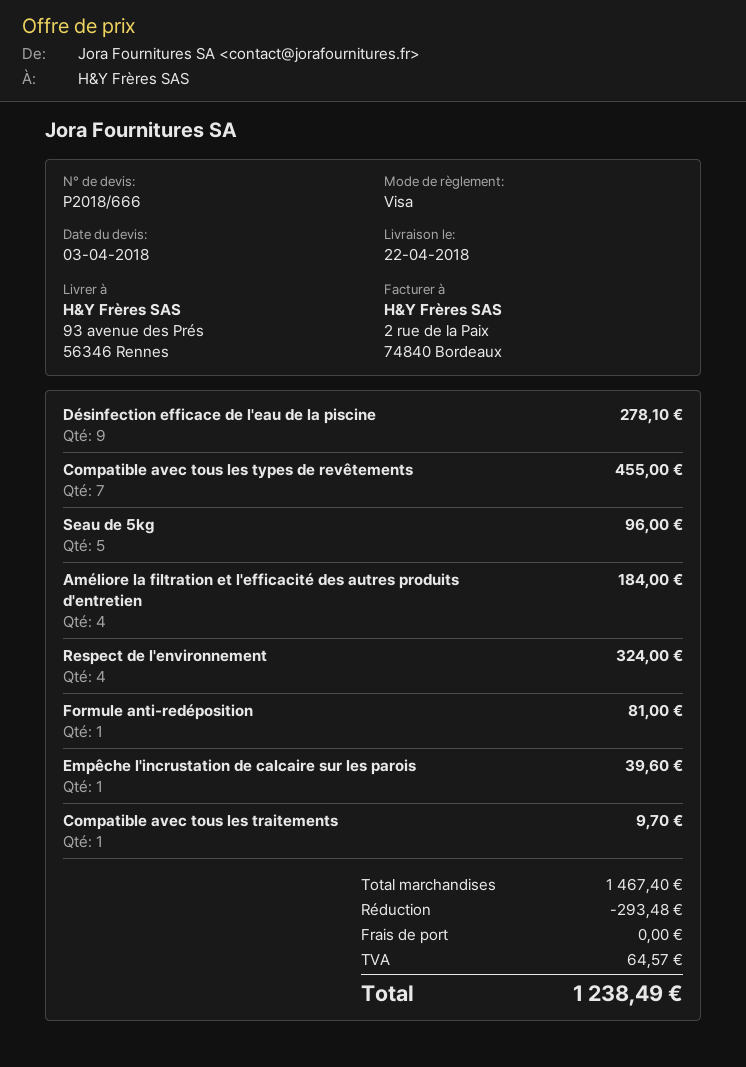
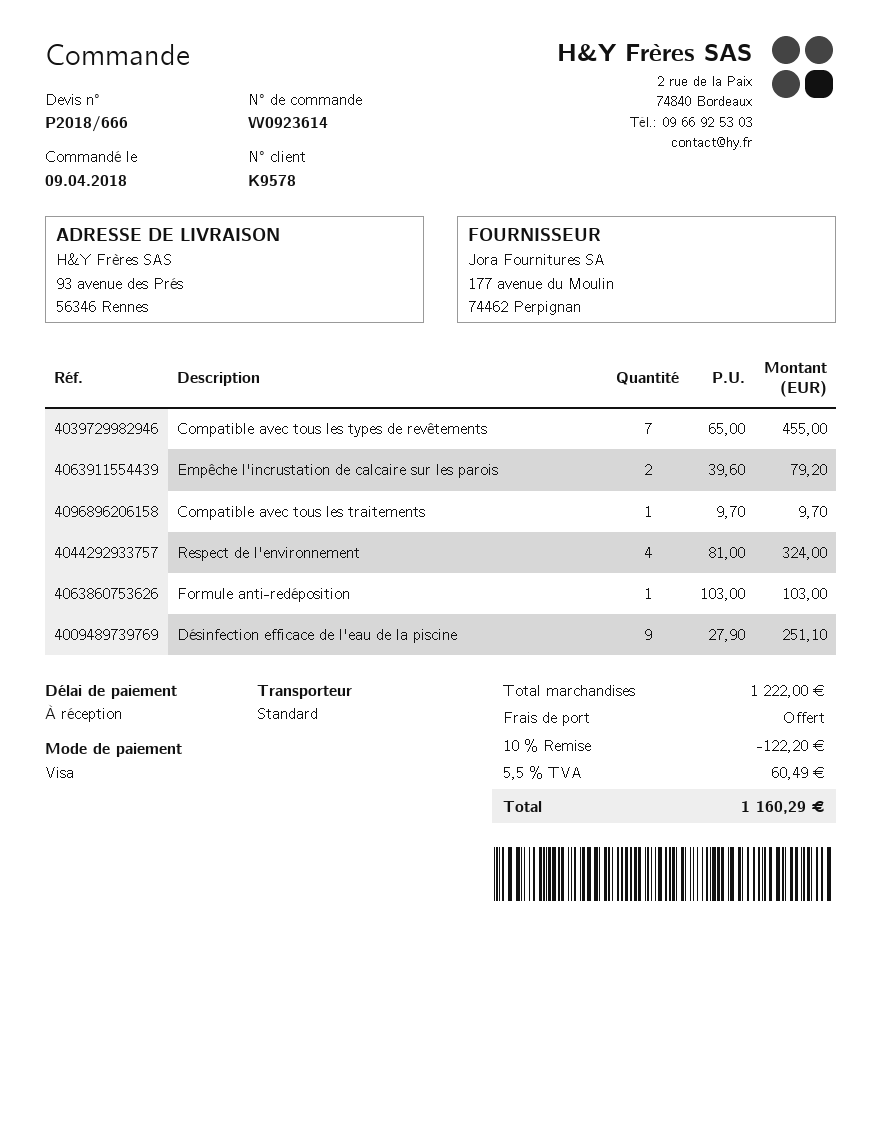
Désinfection efficace de l'eau de la piscine: 9 for 278.10 -> 9 for 251.10
Seau de 5kg: 5 for 96.00 -> none
Améliore la filtration et l'efficacité des autres produits d'entretien: 4 for 184.00 -> none
Formule anti-redéposition: 1 for 81.00 -> 1 for 103.00
Empêche l'incrustation de calcaire sur les parois: 1 for 39.60 -> 2 for 79.20
subtotal: 1467.40 -> 1222.00
discount: 293.48 -> 122.20
tax: 64.57 -> 60.49
total: 1238.49 -> 1160.29

